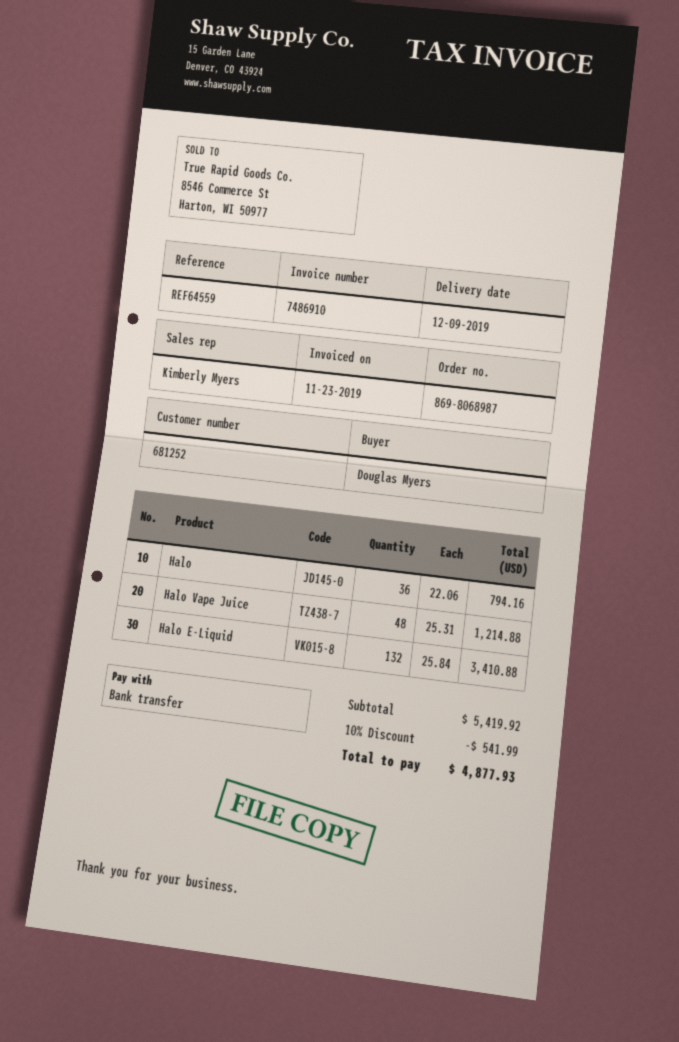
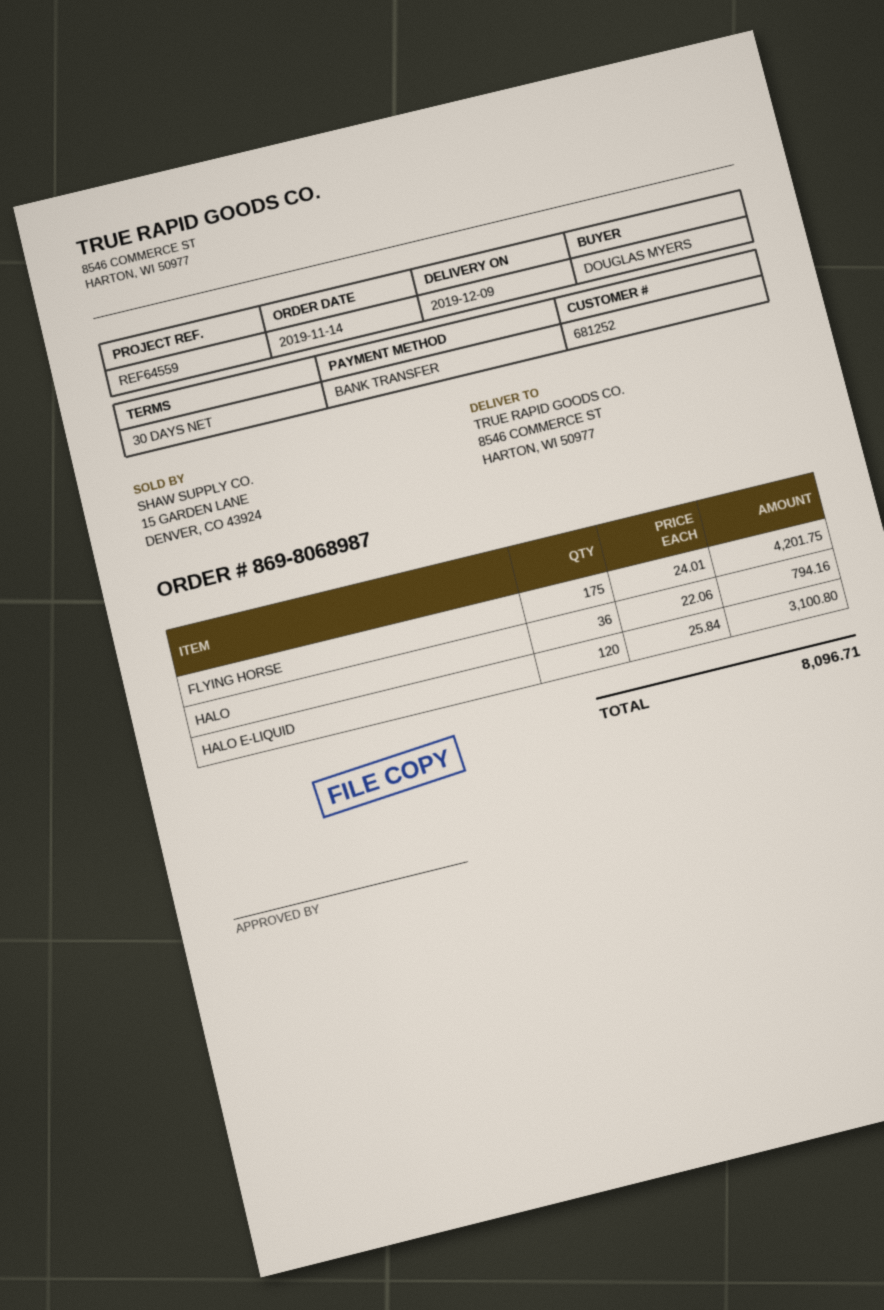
Halo Vape Juice: 48 x 25.31 = 1214.88 -> none
Halo E-Liquid: 132 x 25.84 = 3410.88 -> 120 x 25.84 = 3100.80
FLYING HORSE: none -> 175 x 24.01 = 4201.75
discount: 10% = 541.99 -> none
total: 4877.93 -> 8096.71

